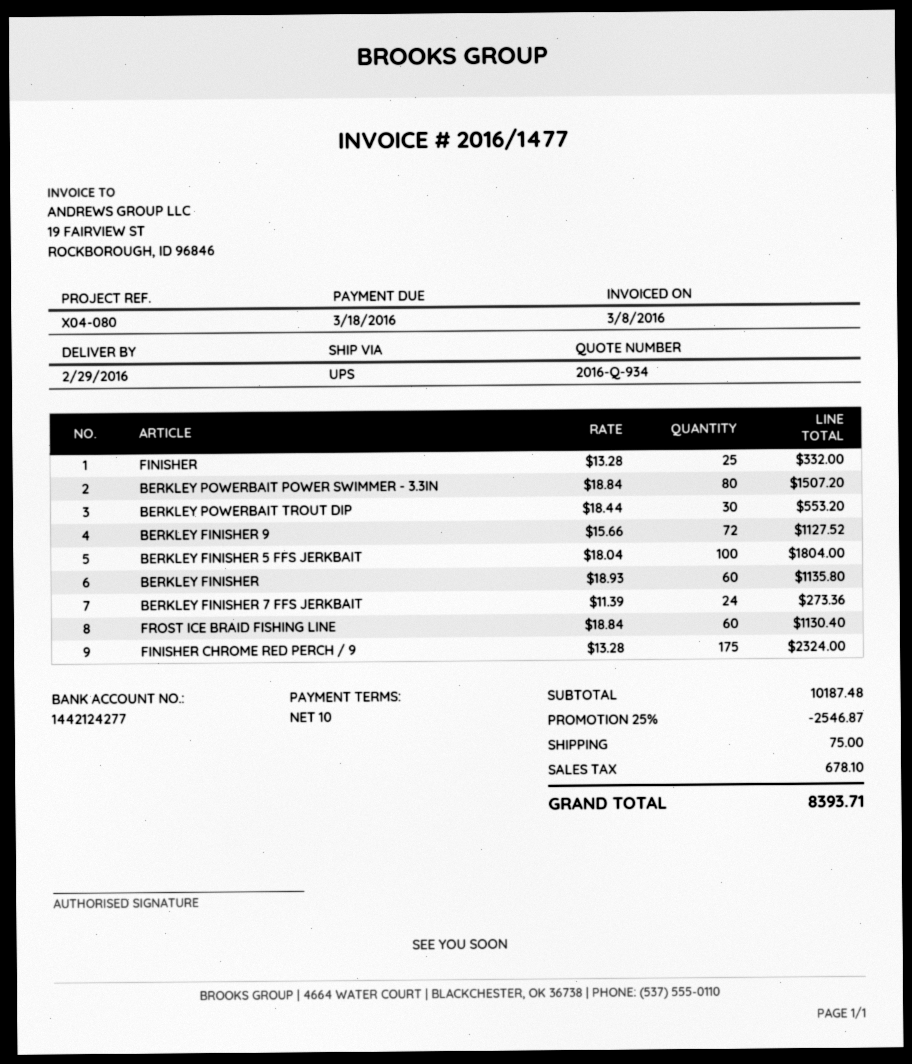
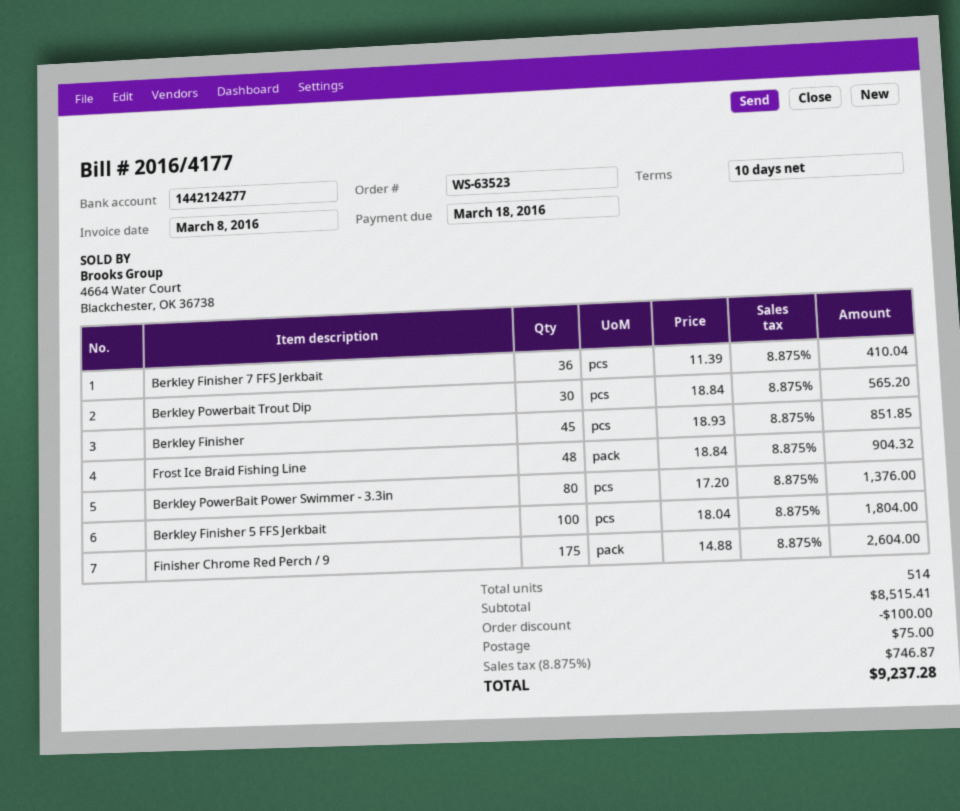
invoice number: 2016/1477 -> 2016/4177
FINISHER: 25 x 13.28 = 332.00 -> none
BERKLEY POWERBAIT POWER SWIMMER - 3.3IN: 80 x 18.84 = 1507.20 -> 80 x 17.20 = 1376.00
BERKLEY POWERBAIT TROUT DIP: 30 x 18.44 = 553.20 -> 30 x 18.84 = 565.20
BERKLEY FINISHER 9: 72 x 15.66 = 1127.52 -> none
BERKLEY FINISHER: 60 x 18.93 = 1135.80 -> 45 x 18.93 = 851.85
BERKLEY FINISHER 7 FFS JERKBAIT: 24 x 11.39 = 273.36 -> 36 x 11.39 = 410.04
FROST ICE BRAID FISHING LINE: 60 x 18.84 = 1130.40 -> 48 x 18.84 = 904.32
FINISHER CHROME RED PERCH / 9: 175 x 13.28 = 2324.00 -> 175 x 14.88 = 2604.00
subtotal: 10187.48 -> 8515.41
discount: 2546.87 -> 100.00
tax: 678.10 -> 746.87
total: 8393.71 -> 9237.28

